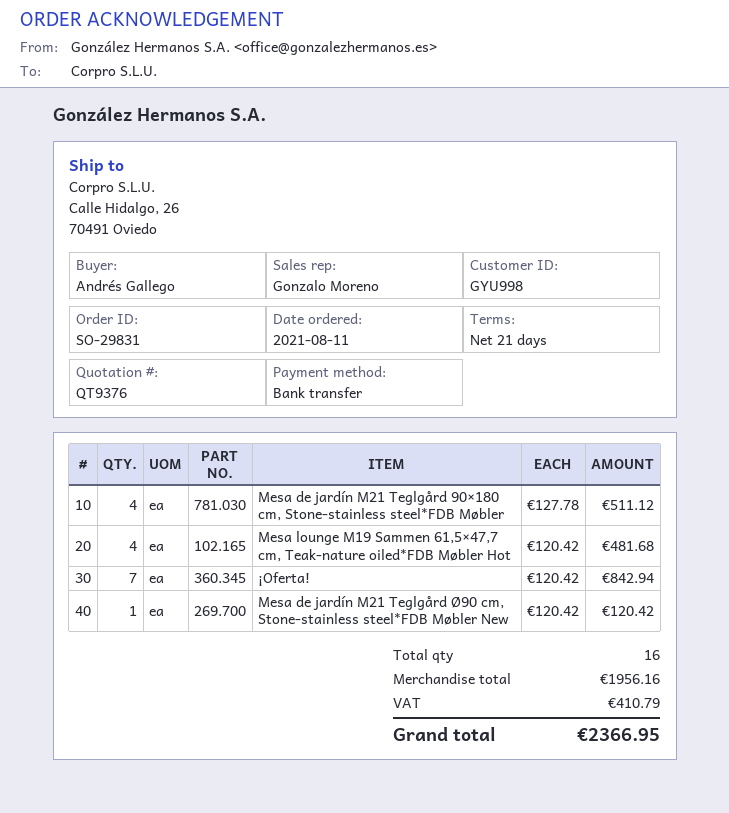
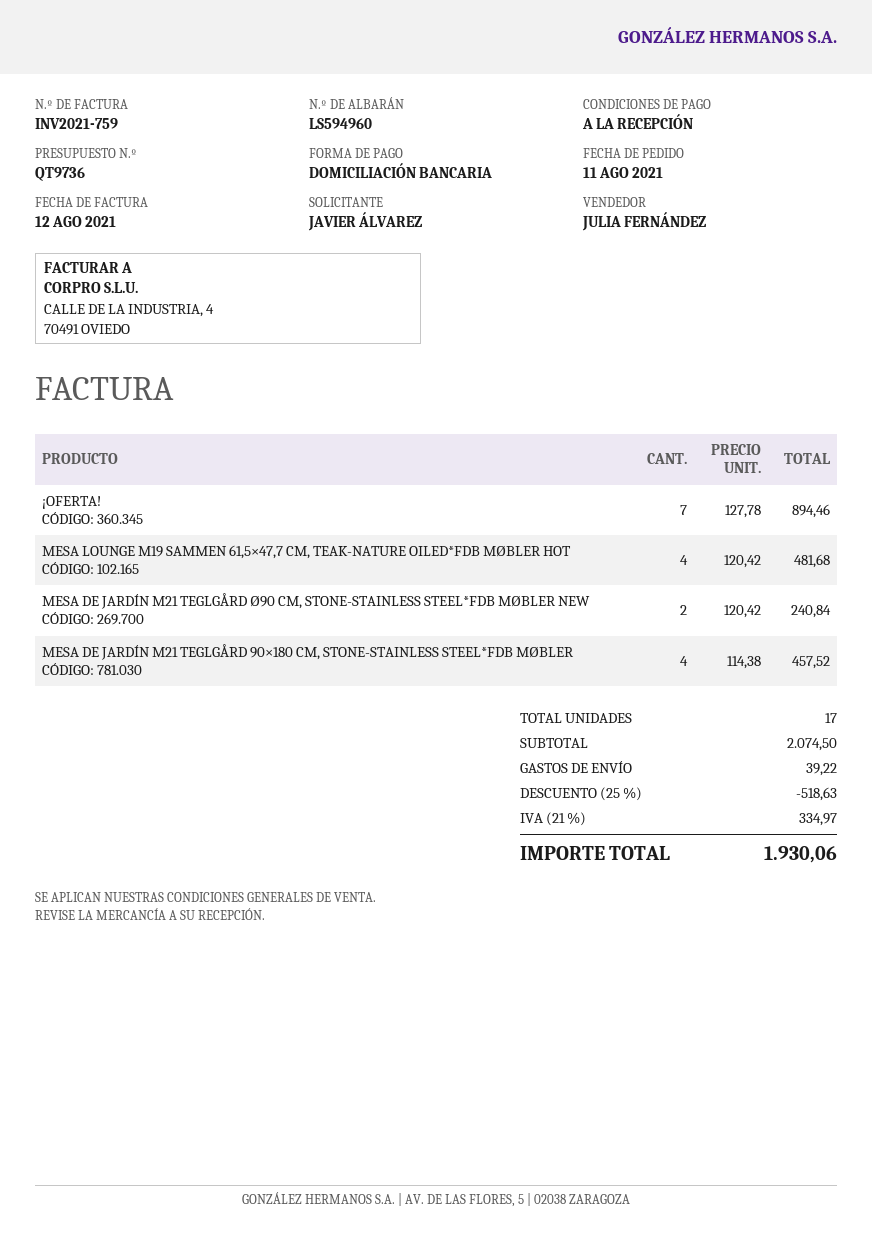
quote number: QT9376 -> QT9736
payment terms: 21 days -> on receipt
ordered by: Andrés Gallego -> JAVIER ÁLVAREZ
sales rep: Gonzalo Moreno -> JULIA FERNÁNDEZ
payment method: bank transfer -> direct debit
Mesa de jardín M21 Teglgård 90×180 cm, Stone-stainless steel*FDB Møbler: 4 x 127.78 = 511.12 -> 4 x 114.38 = 457.52
¡Oferta!: 7 x 120.42 = 842.94 -> 7 x 127.78 = 894.46
Mesa de jardín M21 Teglgård Ø90 cm, Stone-stainless steel*FDB Møbler New: 1 x 120.42 = 120.42 -> 2 x 120.42 = 240.84
total quantity: 16 -> 17
subtotal: 1956.16 -> 2074.50
discount: none -> 25% = 518.63
shipping: none -> 39.22
tax: 410.79 -> 334.97
total: 2366.95 -> 1930.06

